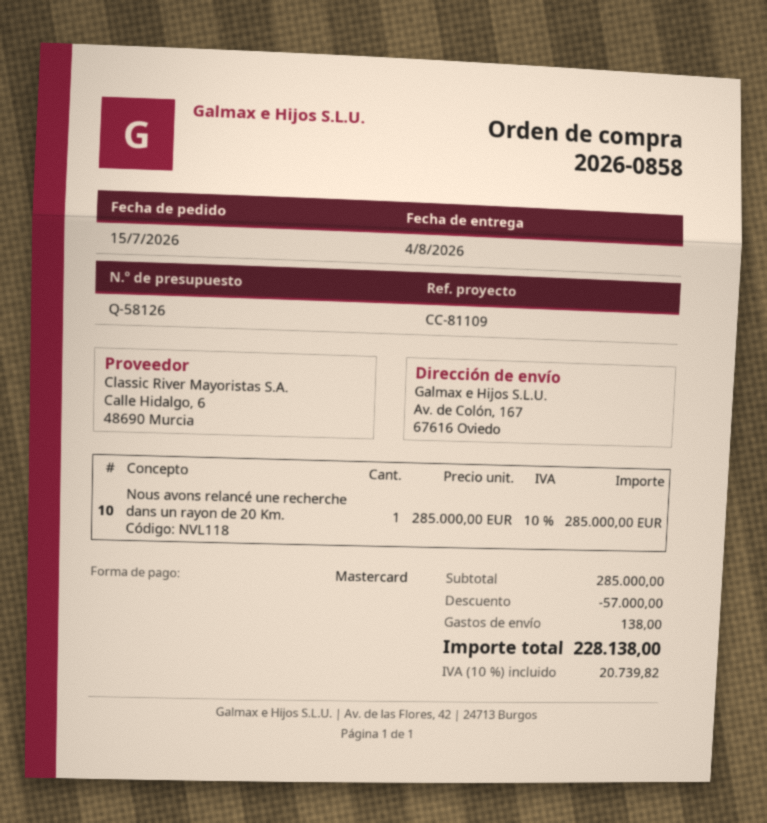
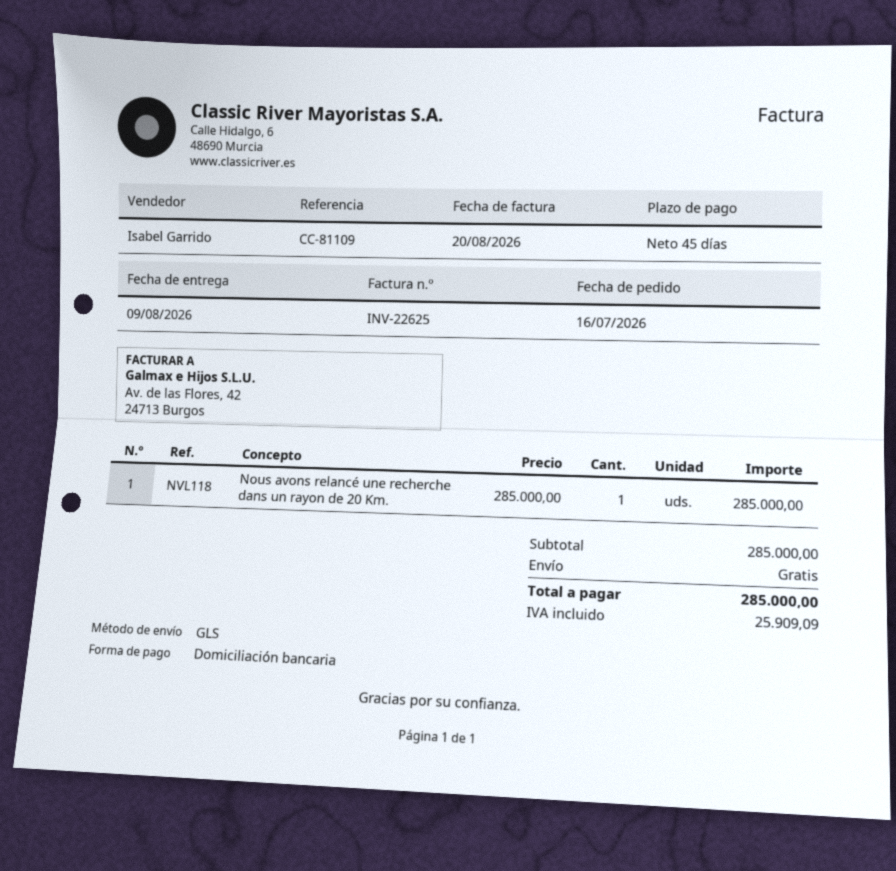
order date: 2026-07-15 -> 2026-07-16
delivery date: 2026-08-04 -> 2026-08-09
payment method: Mastercard -> direct debit
discount: 57000.00 -> none
shipping: 138.00 -> 0.00
tax: 20739.82 -> 25909.09
total: 228138.00 -> 285000.00

